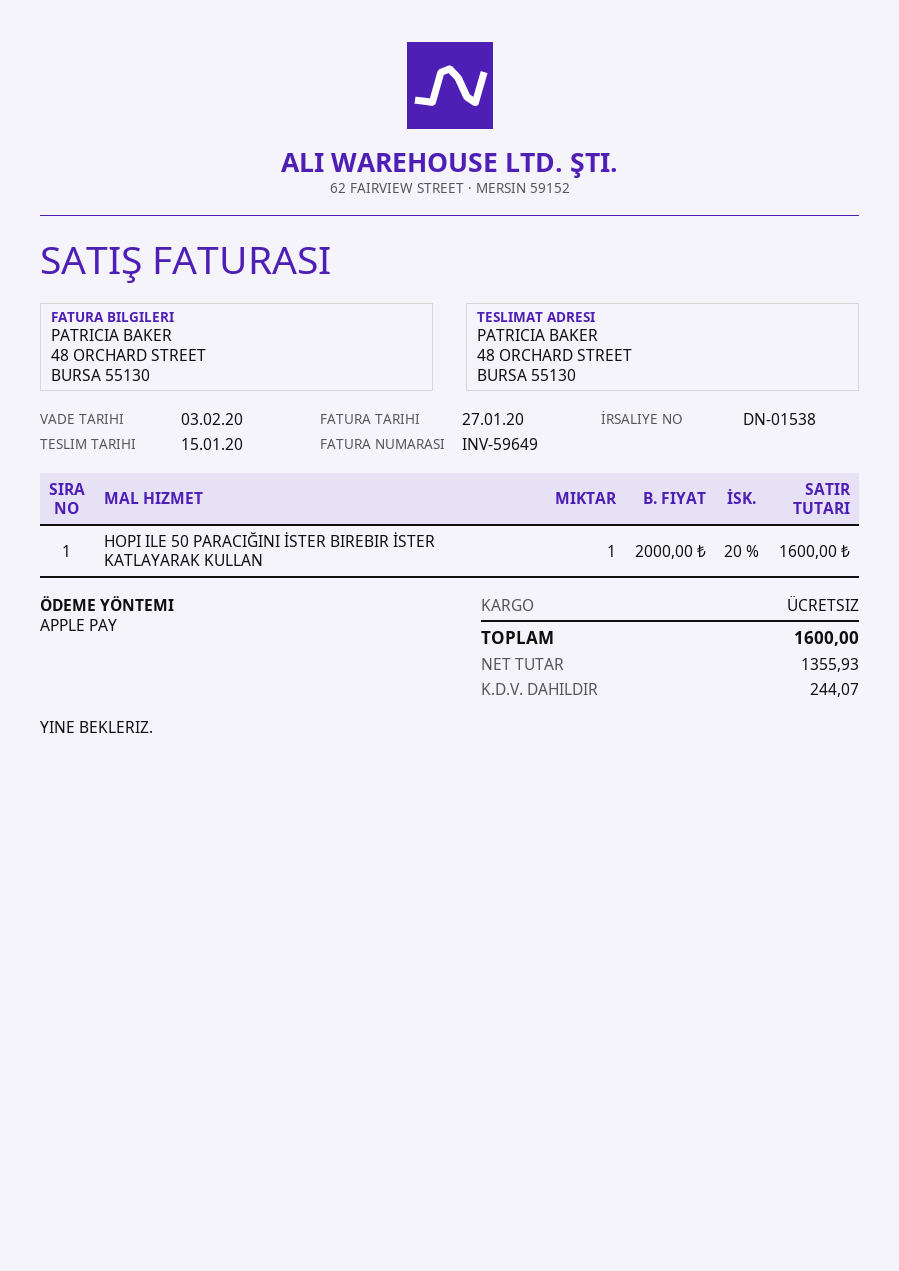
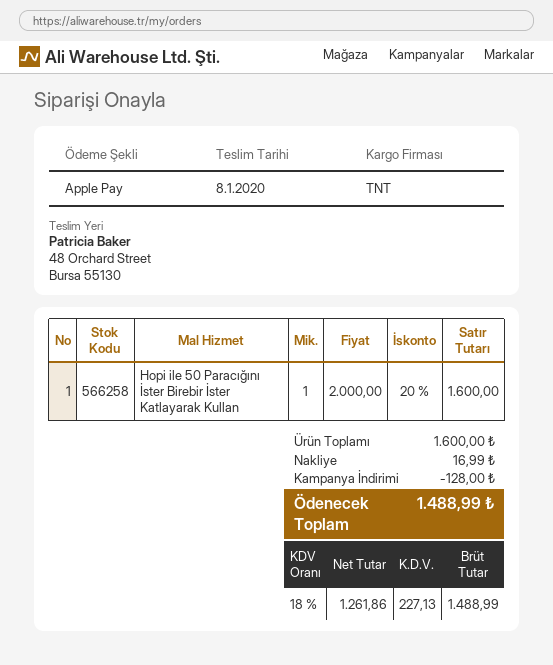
delivery date: 2020-01-15 -> 2020-01-08
discount: none -> 128.00
shipping: 0.00 -> 16.99
net: 1355.93 -> 1261.86
tax: 244.07 -> 227.13
total: 1600.00 -> 1488.99

